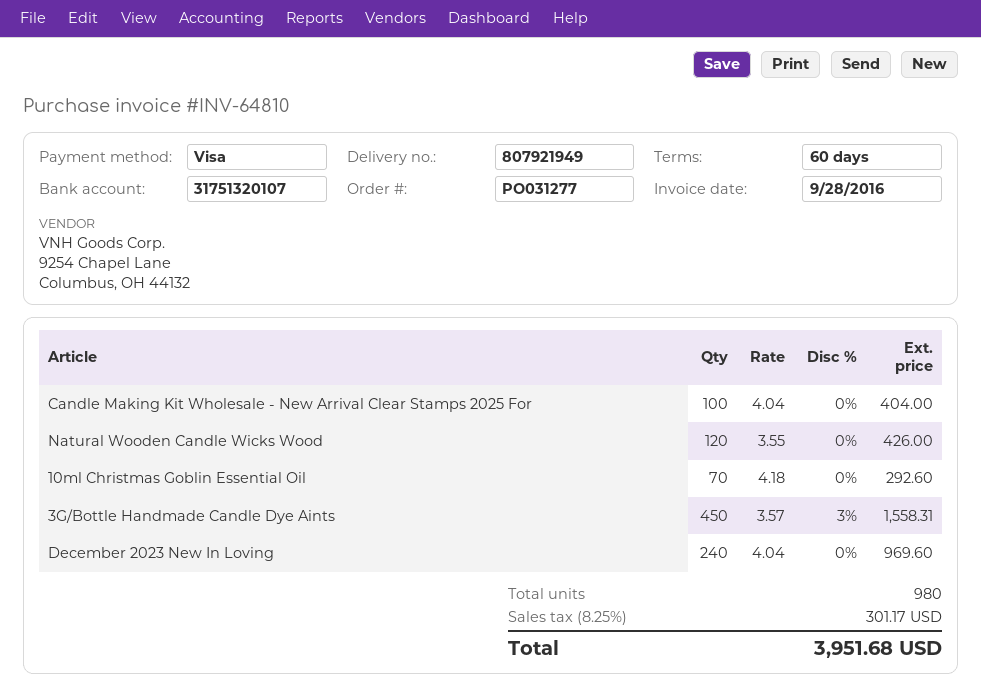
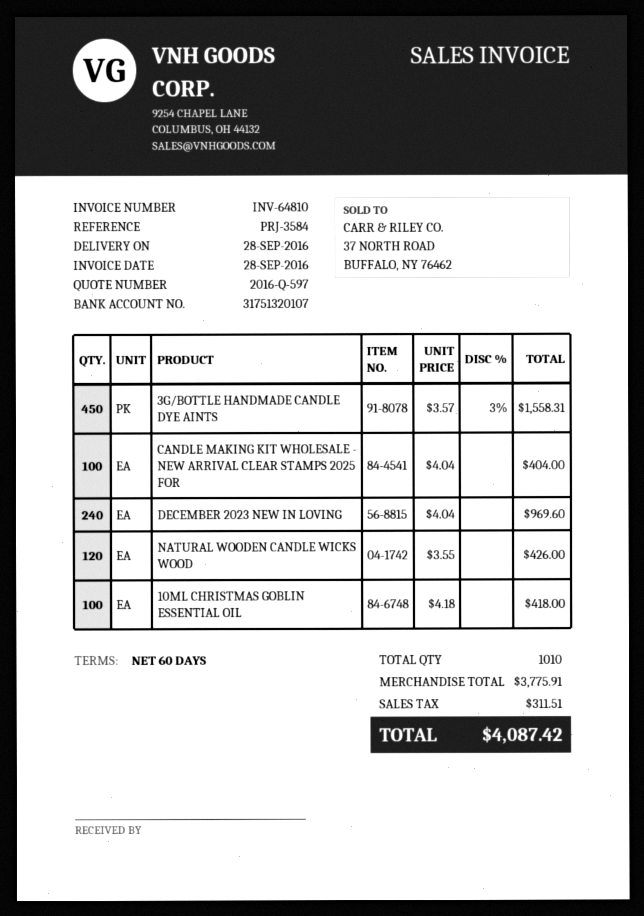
10ml Christmas Goblin Essential Oil: 70 x 4.18 = 292.60 -> 100 x 4.18 = 418.00
total quantity: 980 -> 1010
tax: 301.17 -> 311.51
total: 3951.68 -> 4087.42

